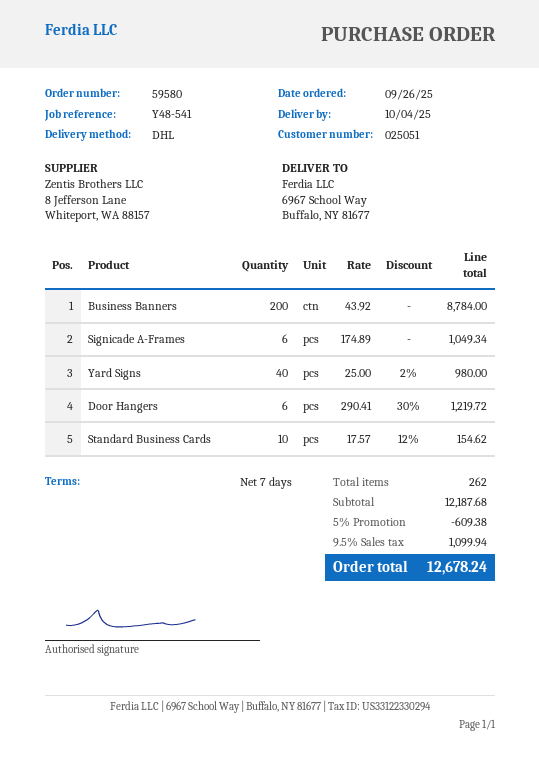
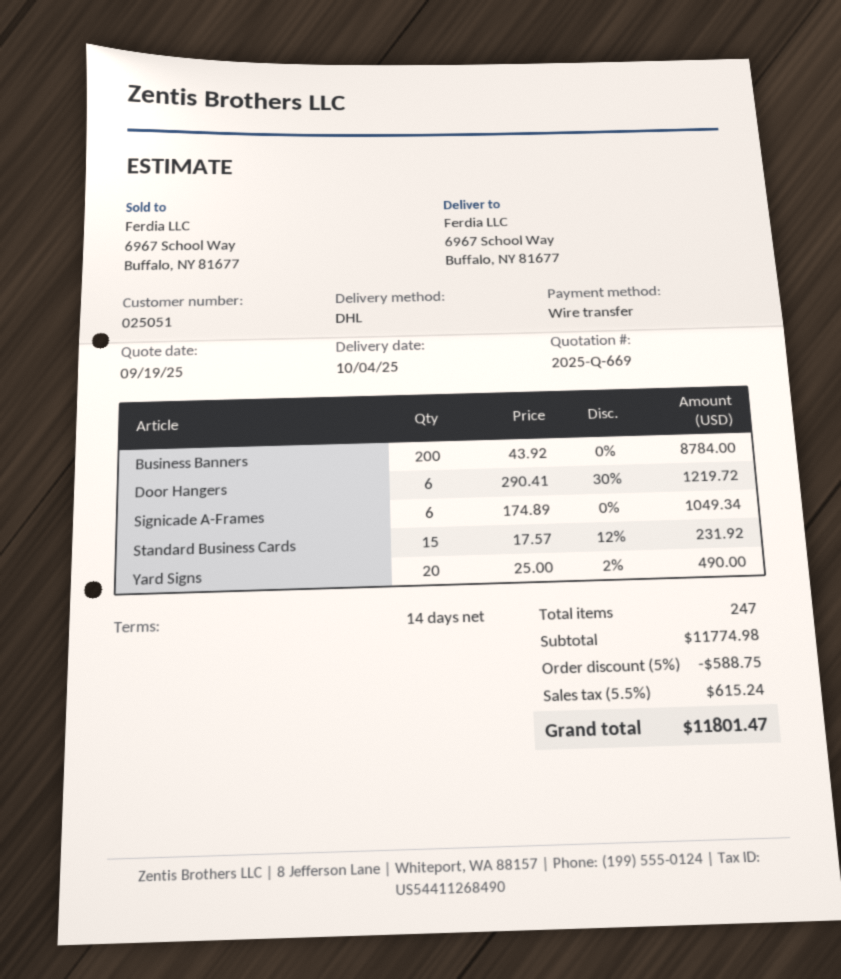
payment terms: 7 days -> 14 days
Yard Signs: 40 x 25.00 - 2% = 980.00 -> 20 x 25.00 - 2% = 490.00
Standard Business Cards: 10 x 17.57 - 12% = 154.62 -> 15 x 17.57 - 12% = 231.92
total quantity: 262 -> 247
subtotal: 12187.68 -> 11774.98
discount: 5% = 609.38 -> 5% = 588.75
tax: 9.5% = 1099.94 -> 5.5% = 615.24
total: 12678.24 -> 11801.47

